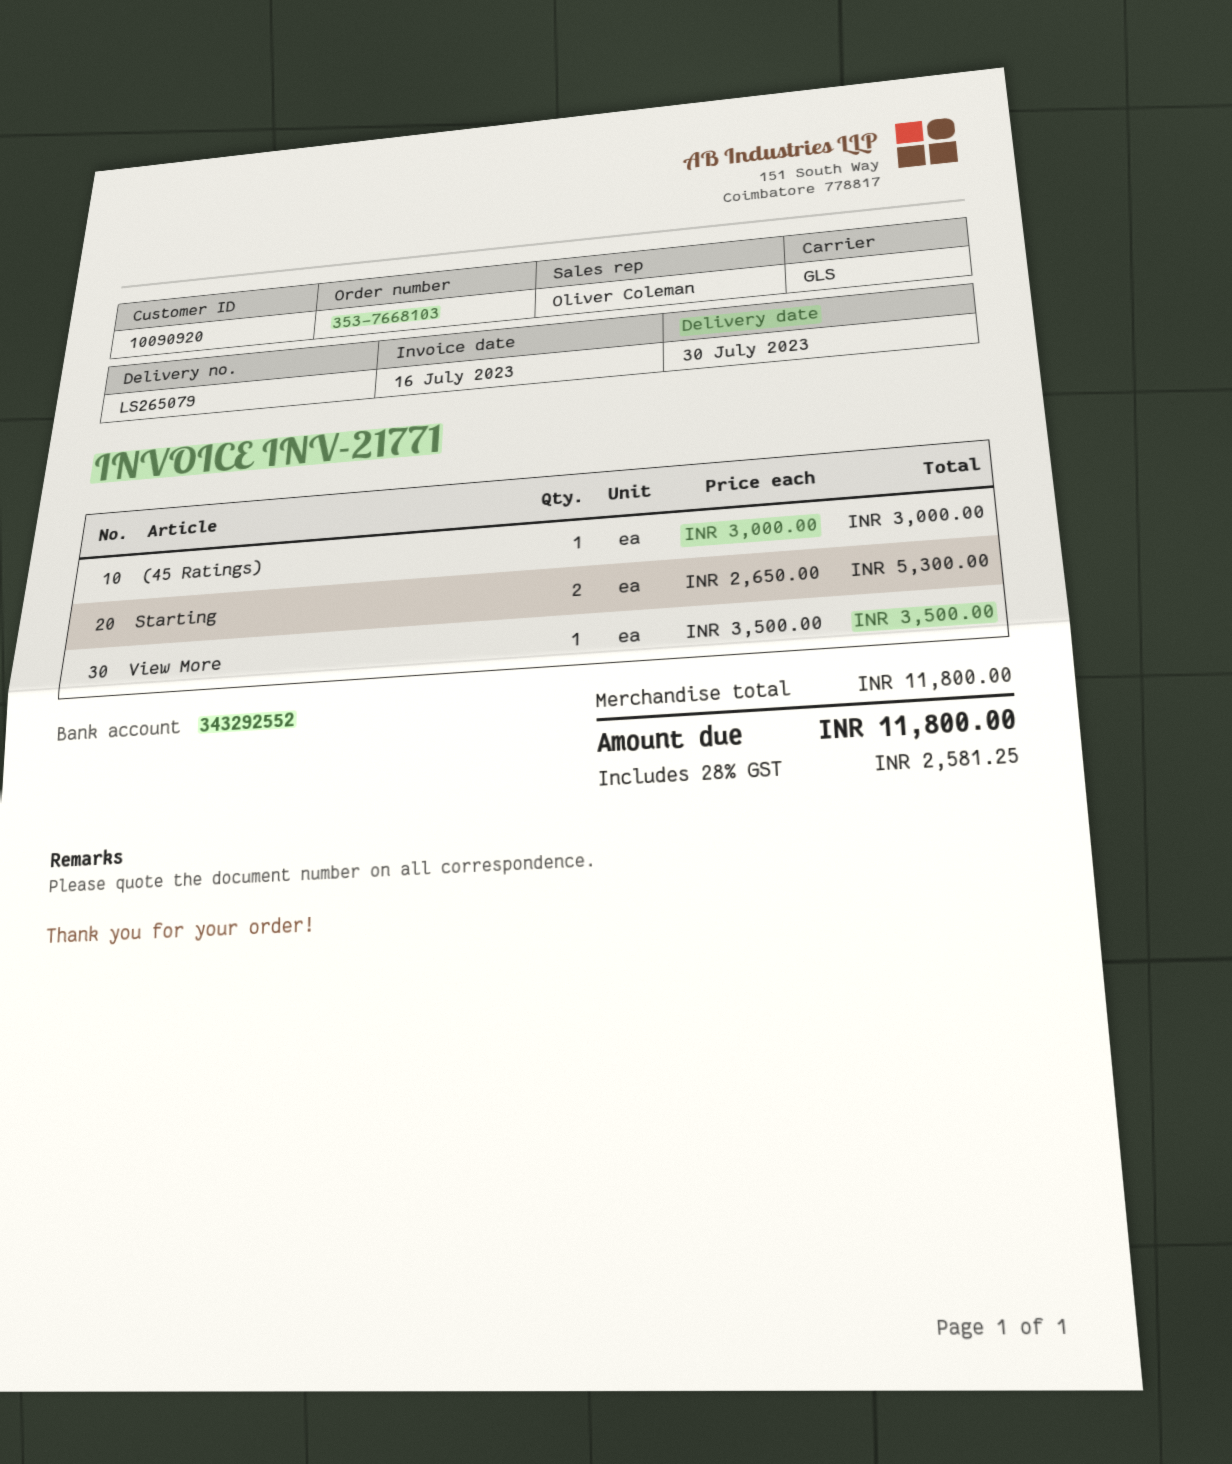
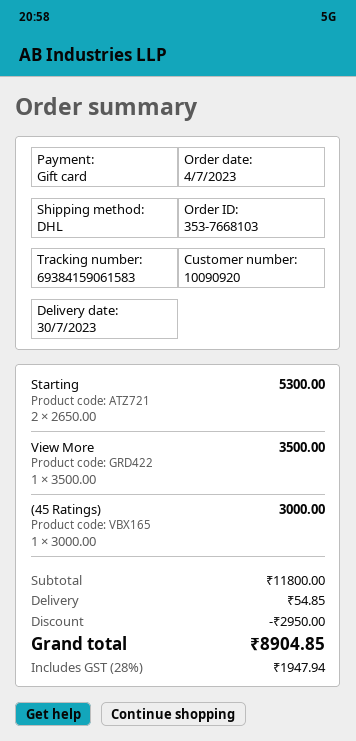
shipping method: GLS -> DHL
discount: none -> 2950.00
shipping: none -> 54.85
tax: 28% = 2581.25 -> 28% = 1947.94
total: 11800.00 -> 8904.85

